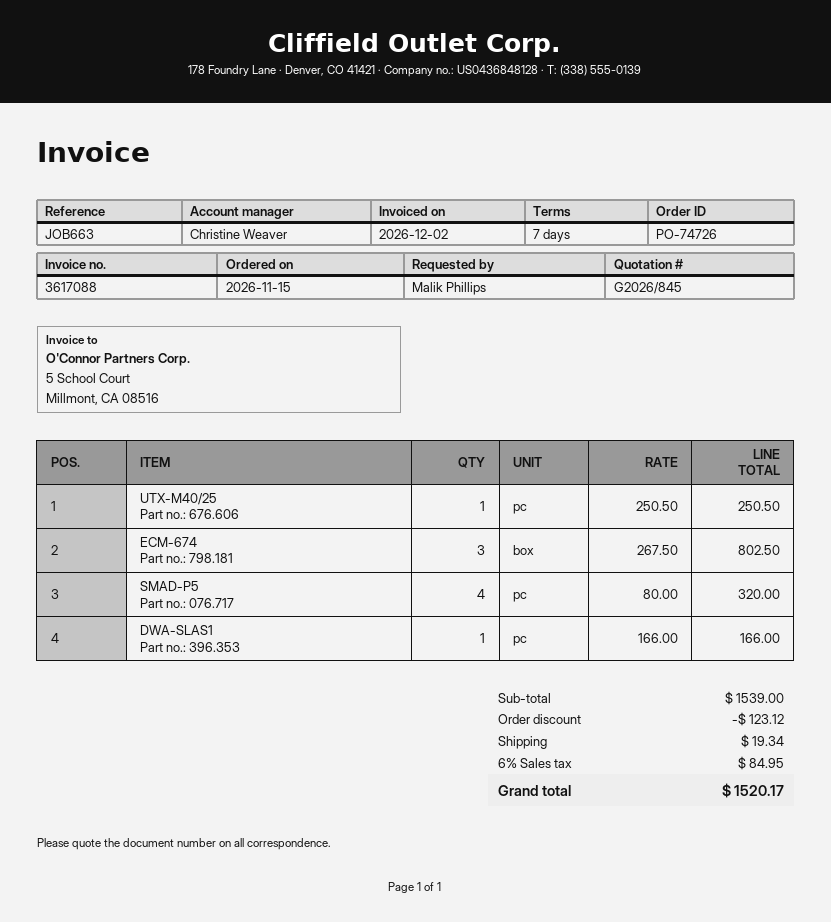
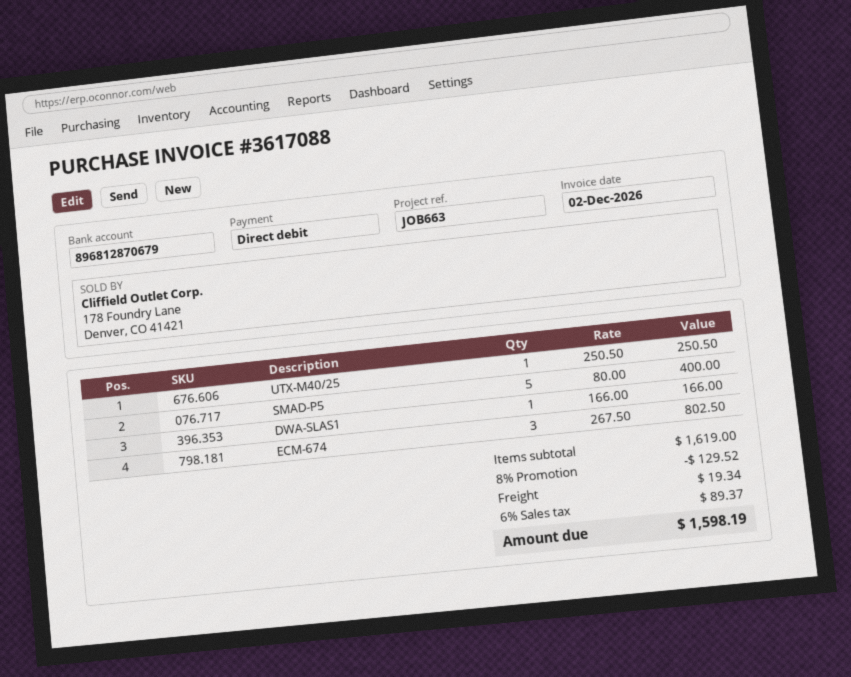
SMAD-P5: 4 x 80.00 = 320.00 -> 5 x 80.00 = 400.00
subtotal: 1539.00 -> 1619.00
discount: 123.12 -> 129.52
tax: 6% = 84.95 -> 6% = 89.37
total: 1520.17 -> 1598.19

